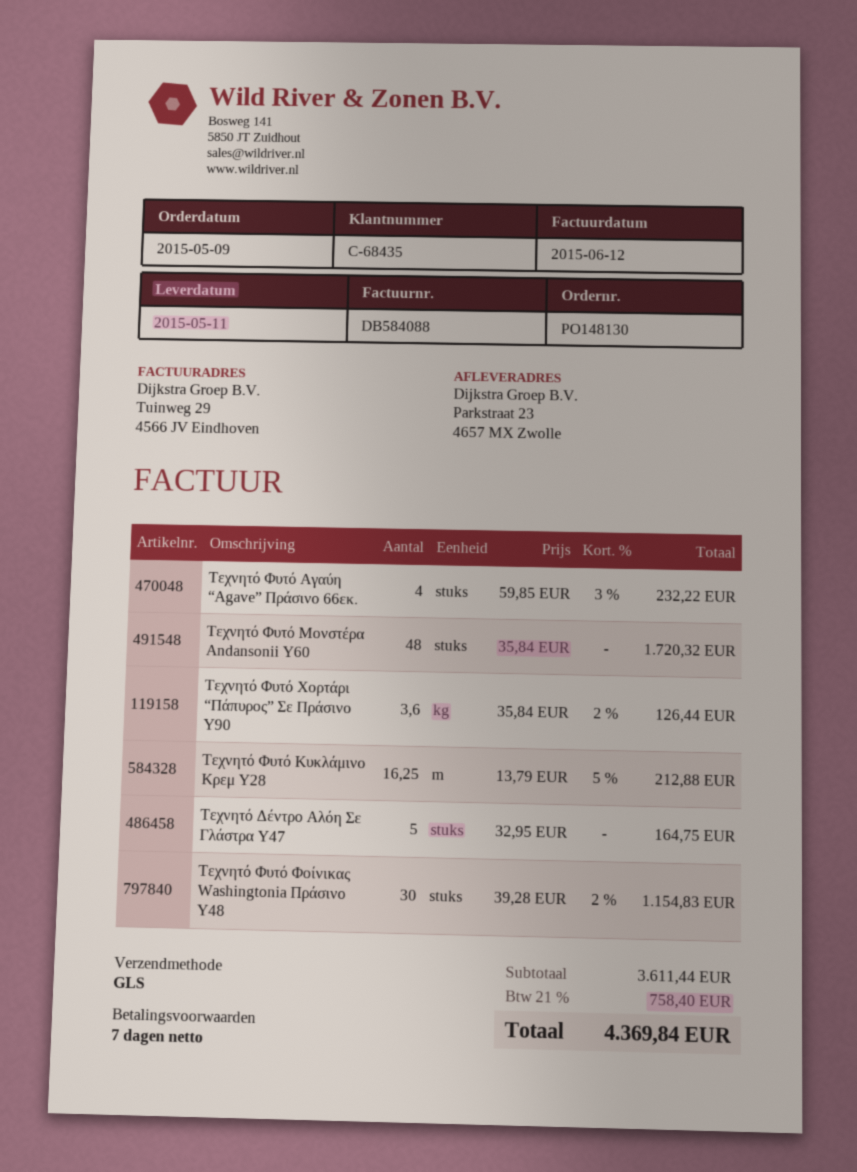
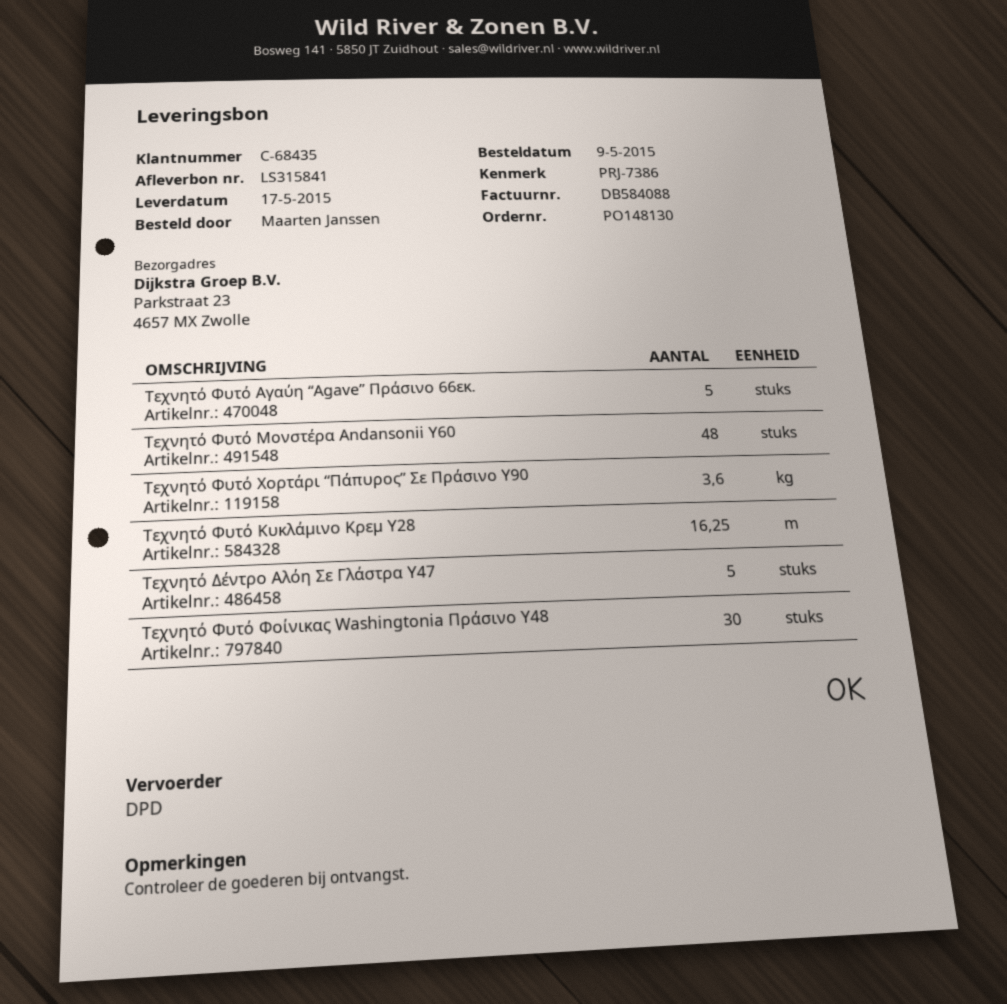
delivery date: 2015-05-11 -> 2015-05-17
shipping method: GLS -> DPD
Τεχνητό Φυτό Αγαύη “Agave” Πράσινο 66εκ.: 4 -> 5

